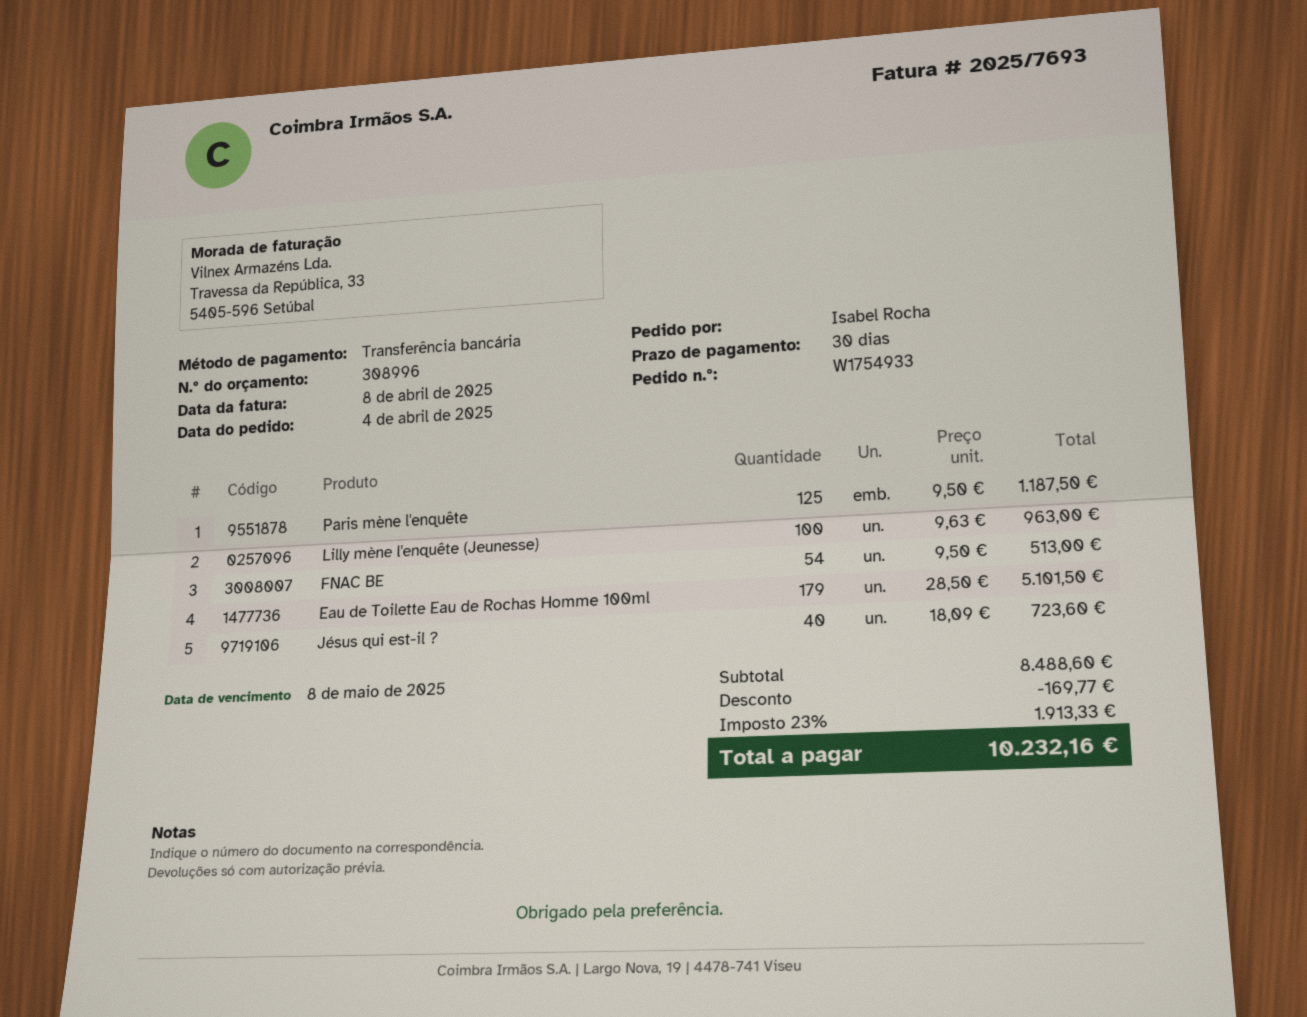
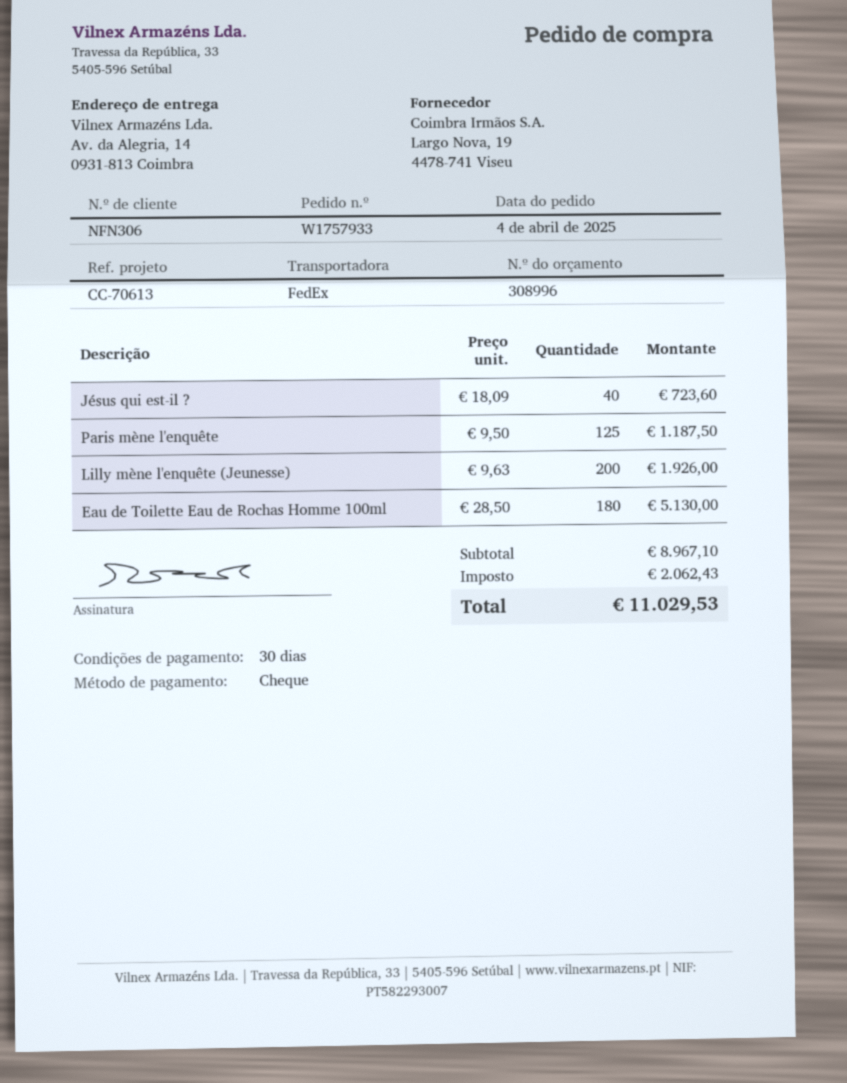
order number: W1754933 -> W1757933
payment method: bank transfer -> cheque
Lilly mène l'enquête (Jeunesse): 100 x 9.63 = 963.00 -> 200 x 9.63 = 1926.00
FNAC BE: 54 x 9.50 = 513.00 -> none
Eau de Toilette Eau de Rochas Homme 100ml: 179 x 28.50 = 5101.50 -> 180 x 28.50 = 5130.00
subtotal: 8488.60 -> 8967.10
discount: 169.77 -> none
tax: 1913.33 -> 2062.43
total: 10232.16 -> 11029.53

